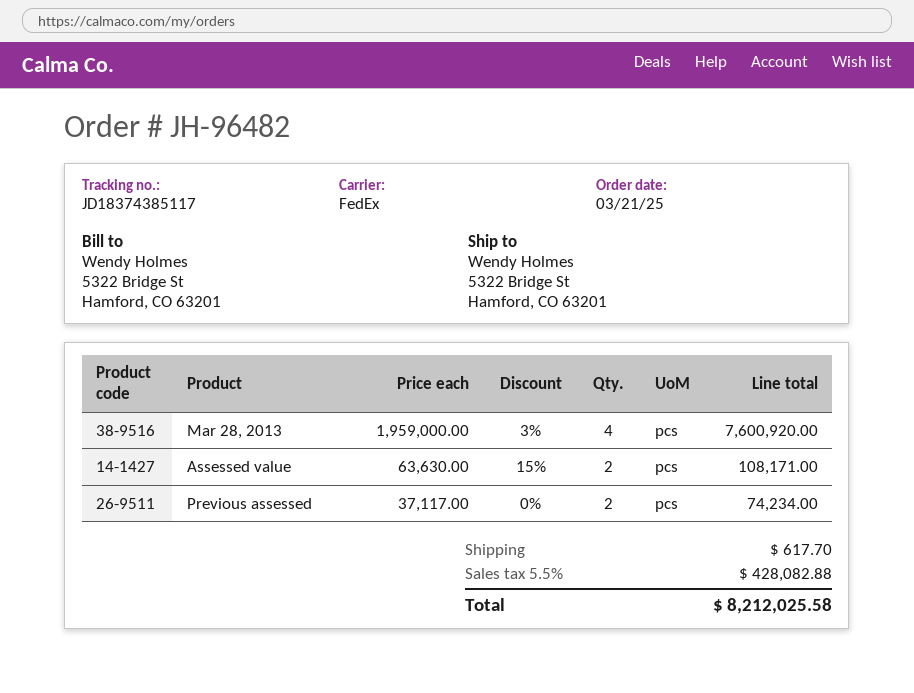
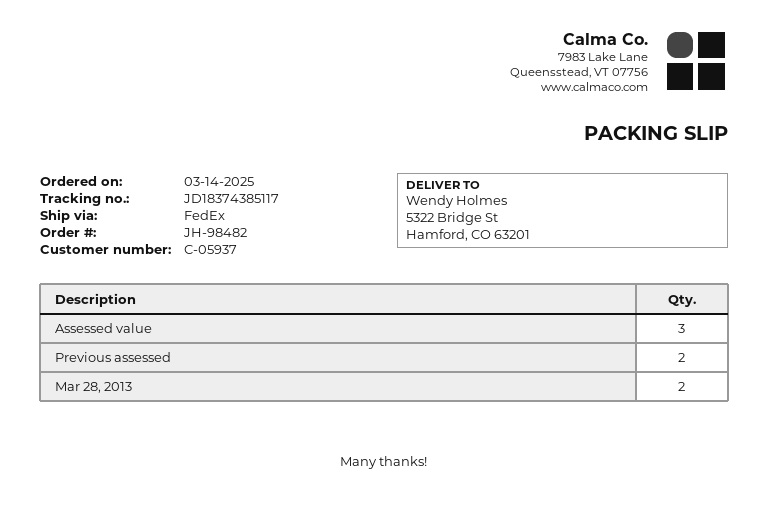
order number: JH-96482 -> JH-98482
order date: 2025-03-21 -> 2025-03-14
Mar 28, 2013: 4 -> 2
Assessed value: 2 -> 3

